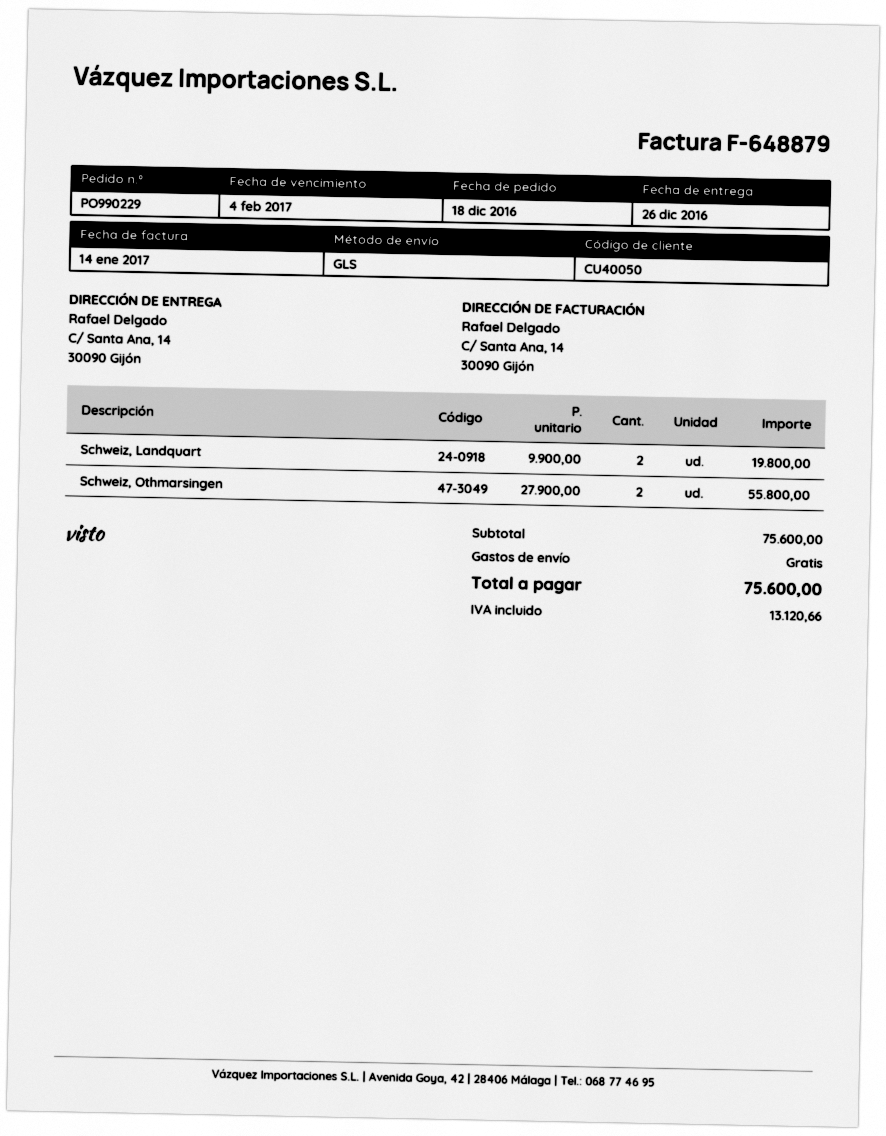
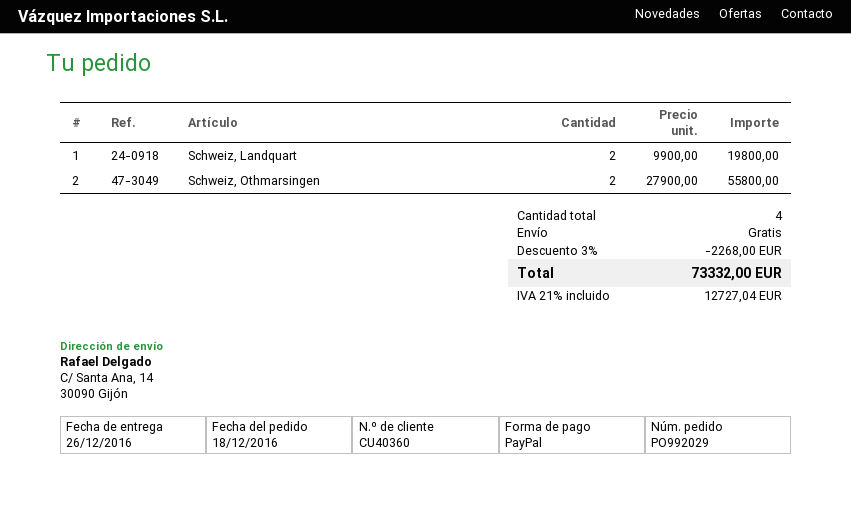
order number: PO990229 -> PO992029
customer number: CU40050 -> CU40360
discount: none -> 3% = 2268.00
tax: 13120.66 -> 12727.04
total: 75600.00 -> 73332.00

